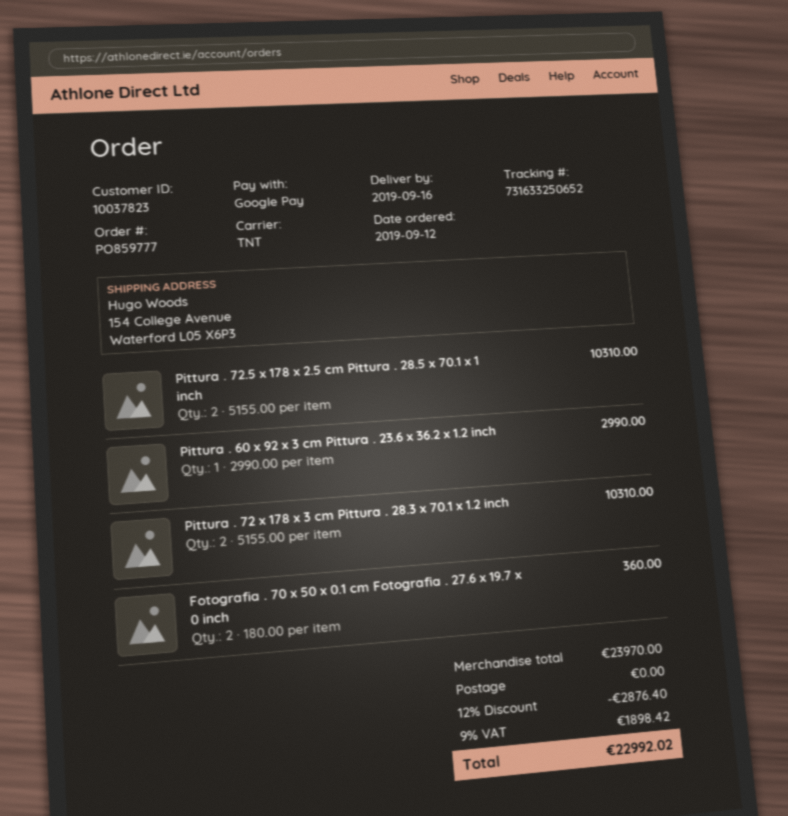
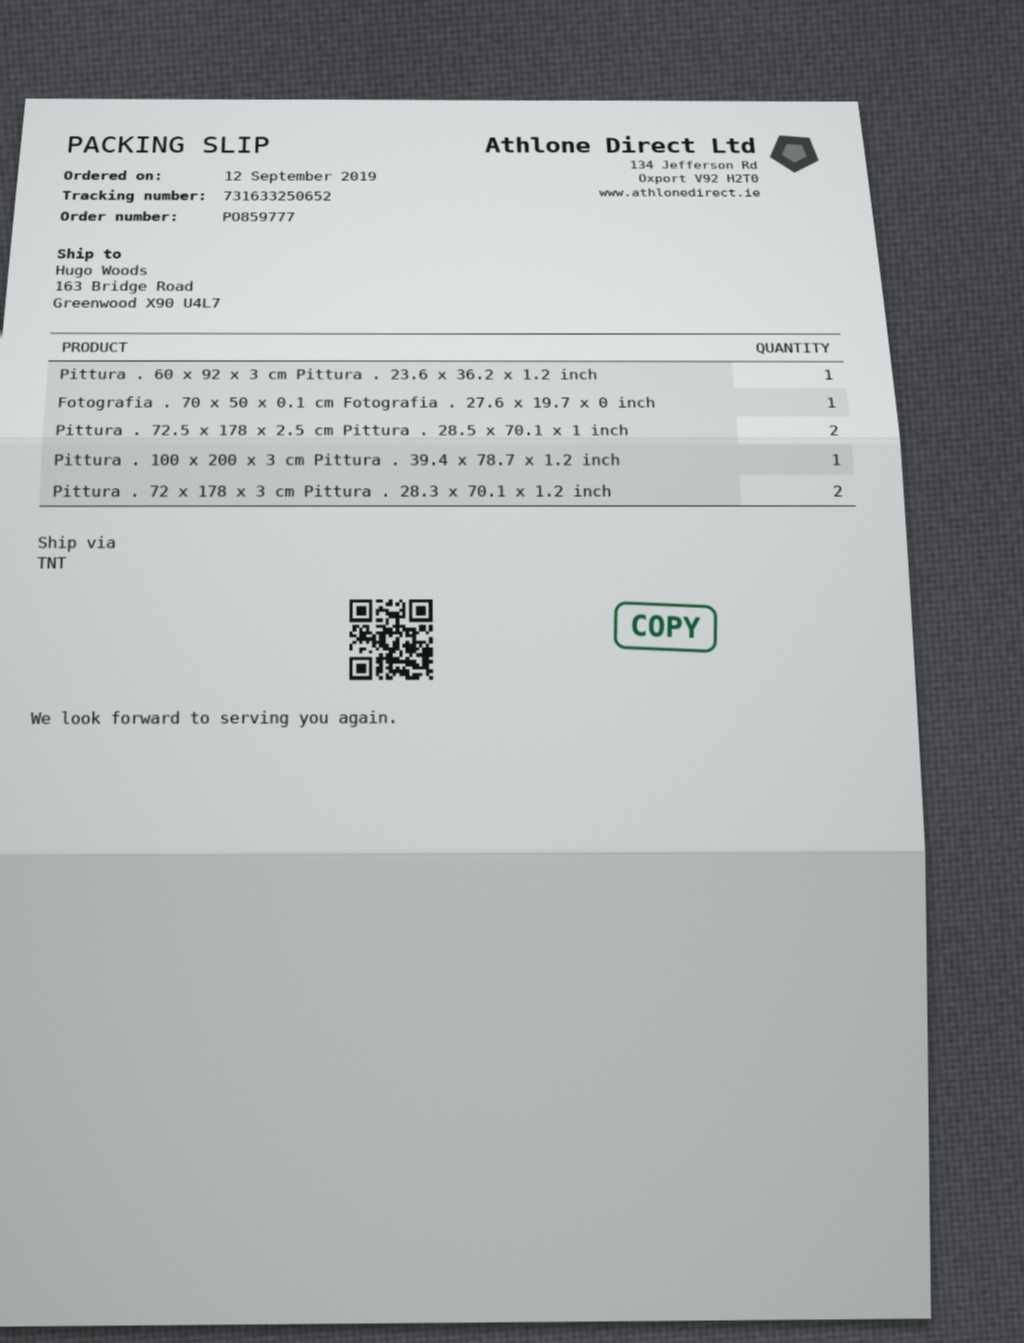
ship to: 154 College Avenue, Waterford L05 X6P3 -> 163 Bridge Road, Greenwood X90 U4L7
Fotografia . 70 x 50 x 0.1 cm Fotografia . 27.6 x 19.7 x 0 inch: 2 -> 1
Pittura . 100 x 200 x 3 cm Pittura . 39.4 x 78.7 x 1.2 inch: none -> 1

